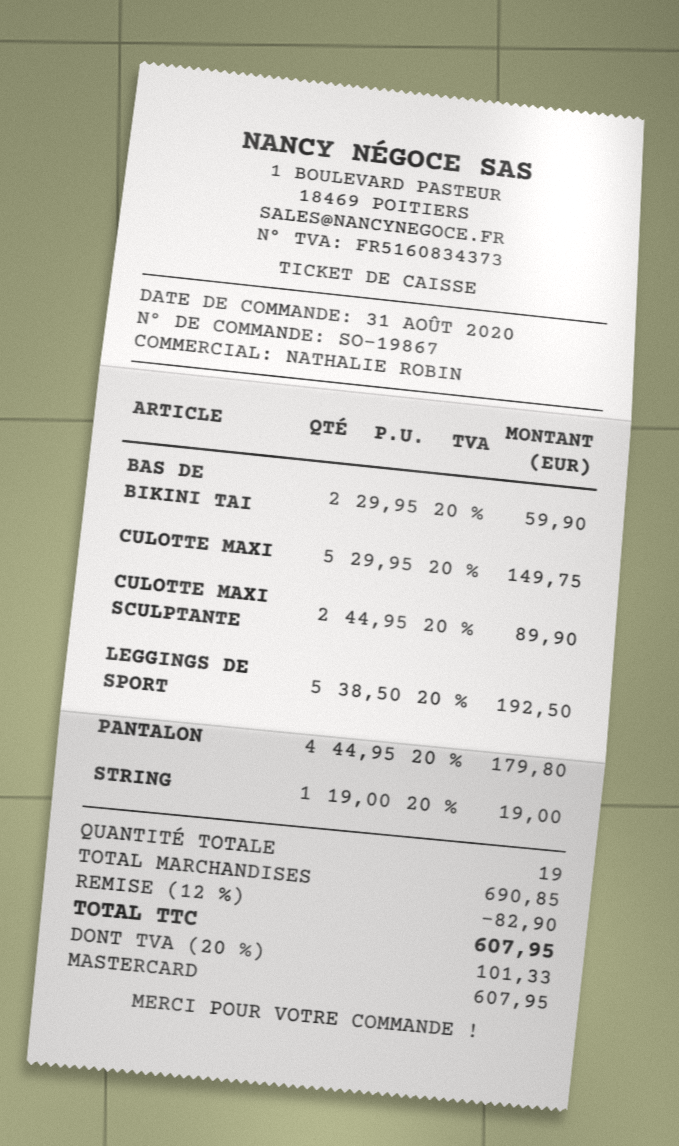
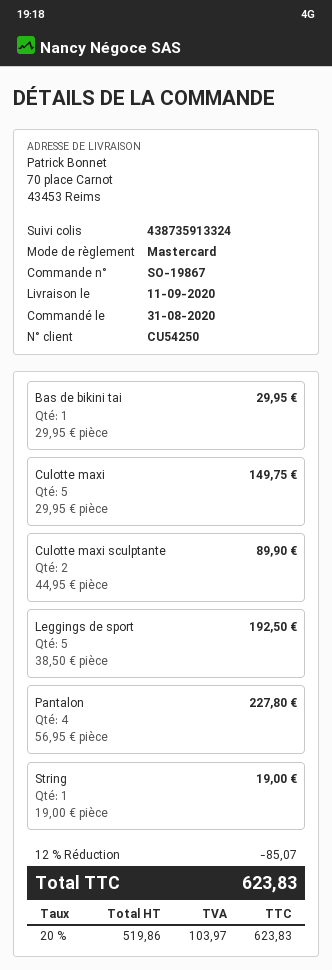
BAS DE BIKINI TAI: 2 x 29.95 = 59.90 -> 1 x 29.95 = 29.95
PANTALON: 4 x 44.95 = 179.80 -> 4 x 56.95 = 227.80
discount: 12% = 82.90 -> 12% = 85.07
tax: 20% = 101.33 -> 20% = 103.97
total: 607.95 -> 623.83

